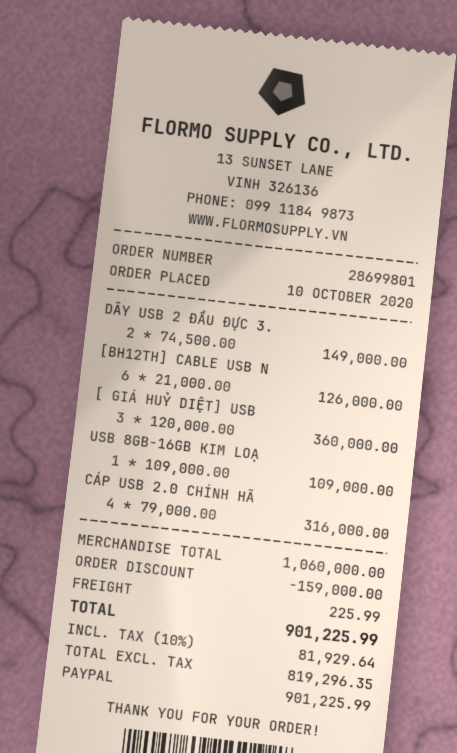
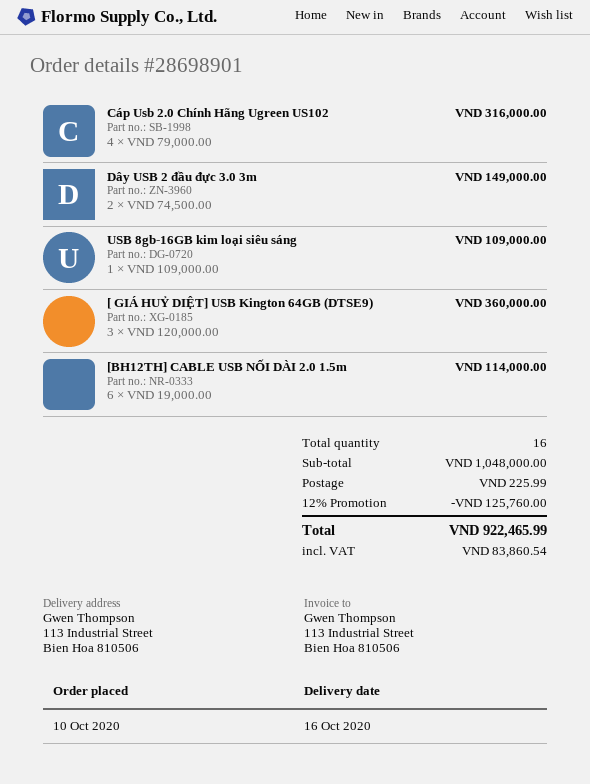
order number: 28699801 -> 28698901
[BH12TH] CABLE USB N: 6 x 21000.00 = 126000.00 -> 6 x 19000.00 = 114000.00
subtotal: 1060000.00 -> 1048000.00
discount: 159000.00 -> 125760.00
tax: 81929.64 -> 83860.54
total: 901225.99 -> 922465.99

